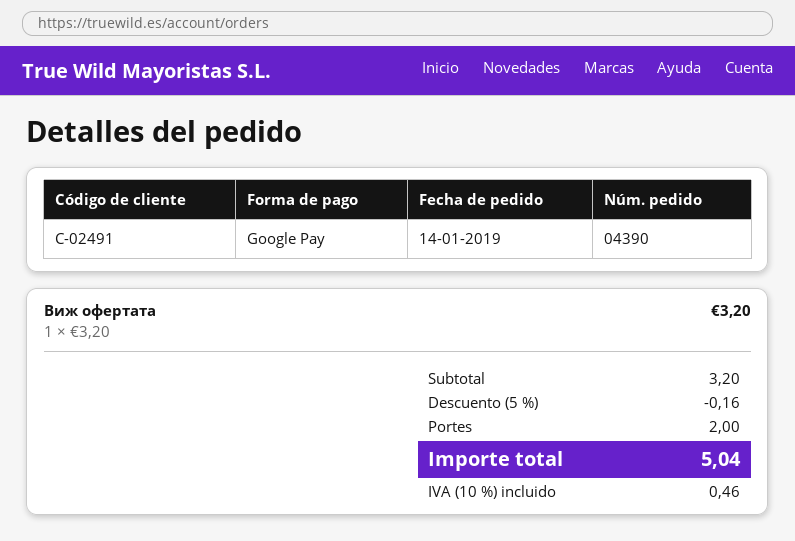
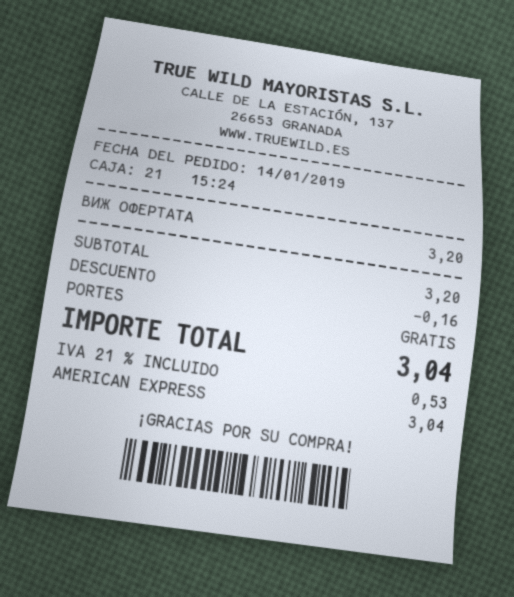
payment method: Google Pay -> American Express
shipping: 2.00 -> 0.00
tax: 10% = 0.46 -> 21% = 0.53
total: 5.04 -> 3.04

